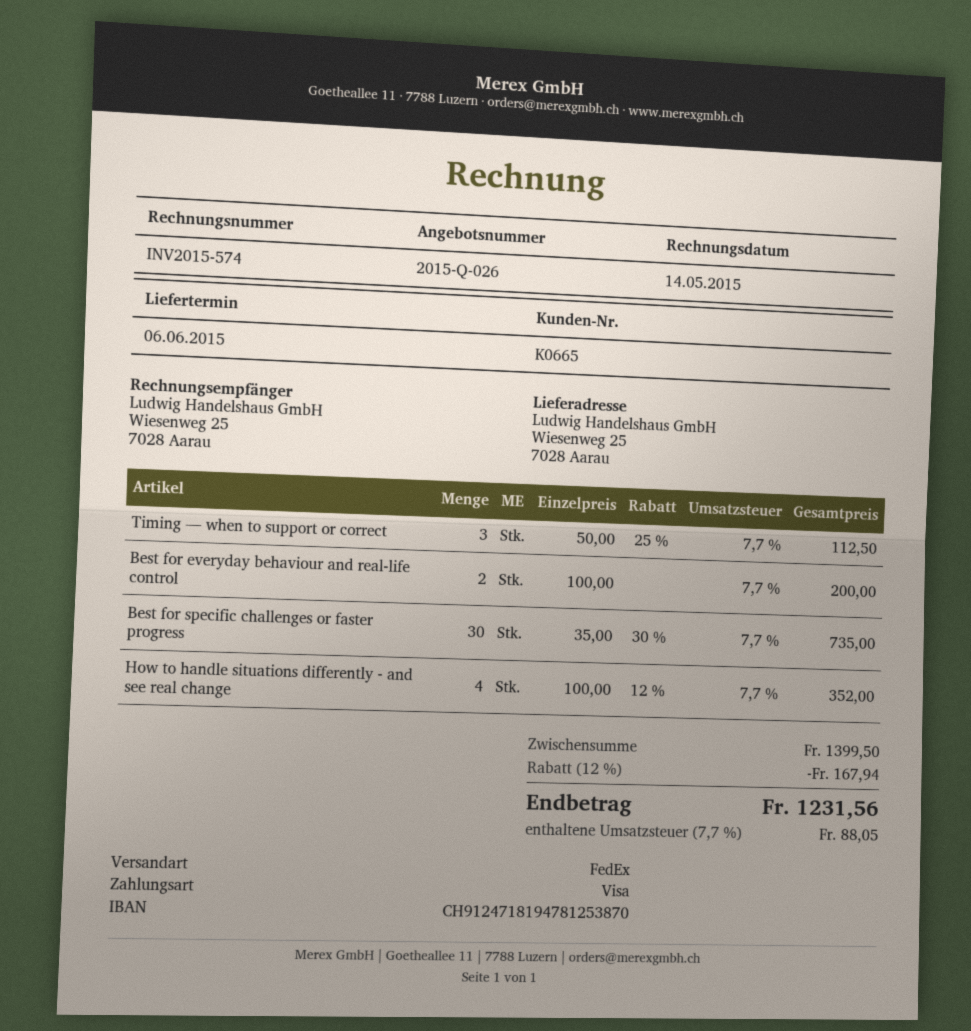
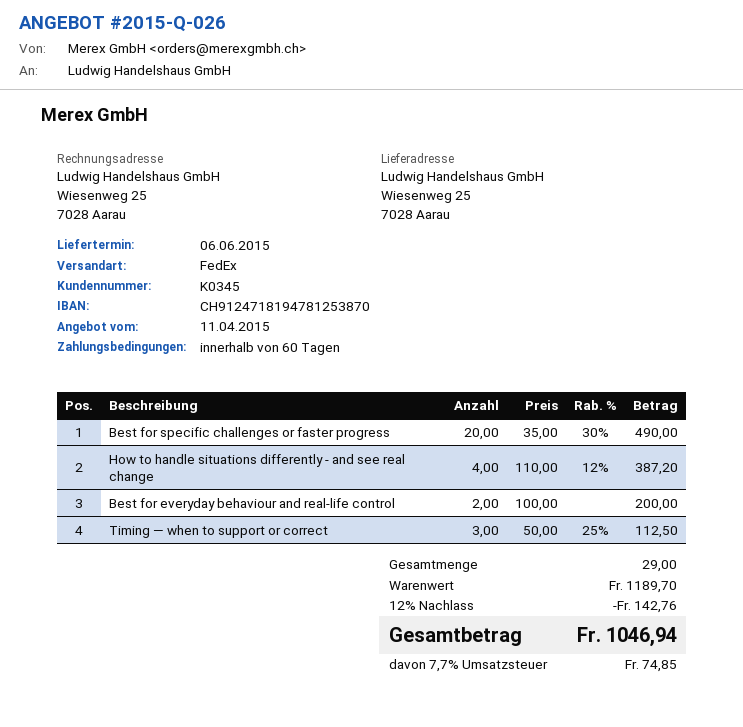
customer number: K0665 -> K0345
Best for specific challenges or faster progress: 30 x 35.00 - 30% = 735.00 -> 20 x 35.00 - 30% = 490.00
How to handle situations differently - and see real change: 4 x 100.00 - 12% = 352.00 -> 4 x 110.00 - 12% = 387.20
subtotal: 1399.50 -> 1189.70
discount: 12% = 167.94 -> 12% = 142.76
tax: 7.7% = 88.05 -> 7.7% = 74.85
total: 1231.56 -> 1046.94

